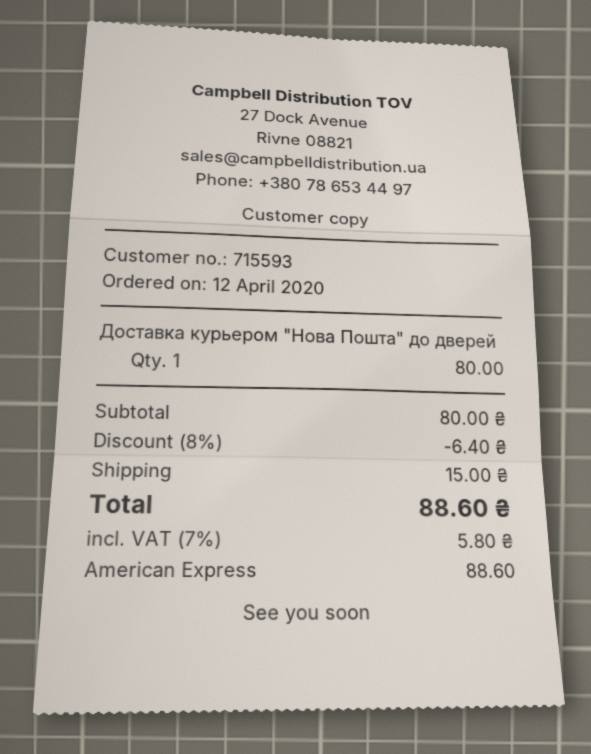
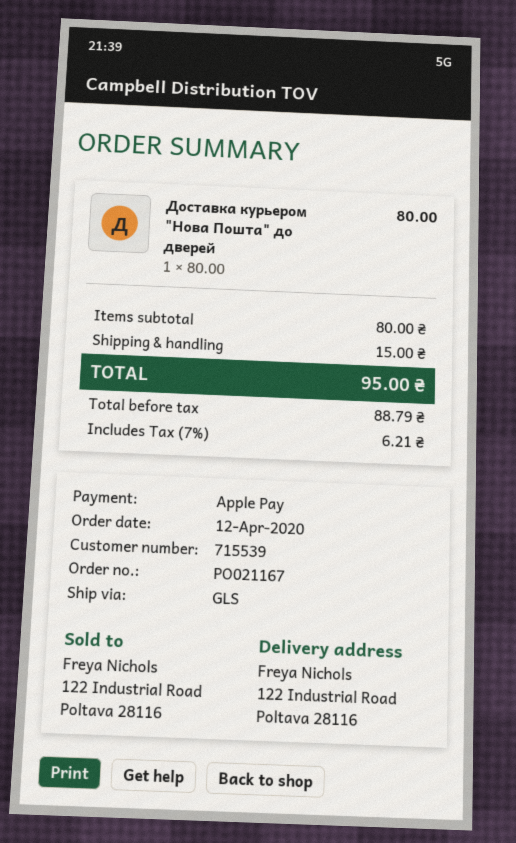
customer number: 715593 -> 715539
payment method: American Express -> Apple Pay
discount: 8% = 6.40 -> none
tax: 7% = 5.80 -> 7% = 6.21
total: 88.60 -> 95.00

